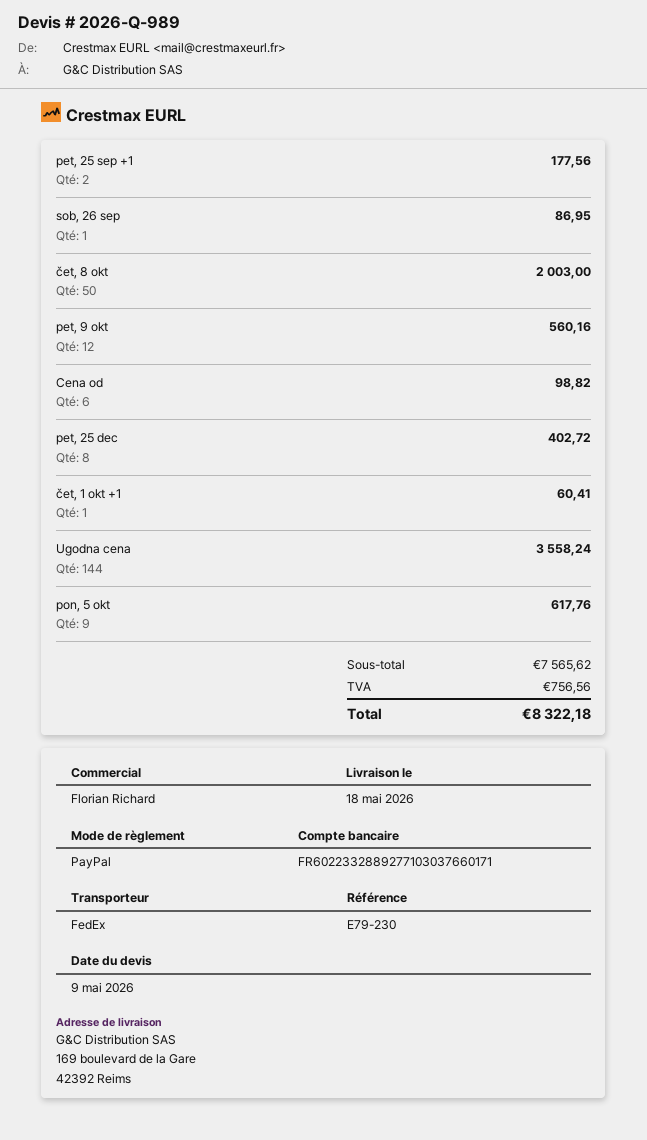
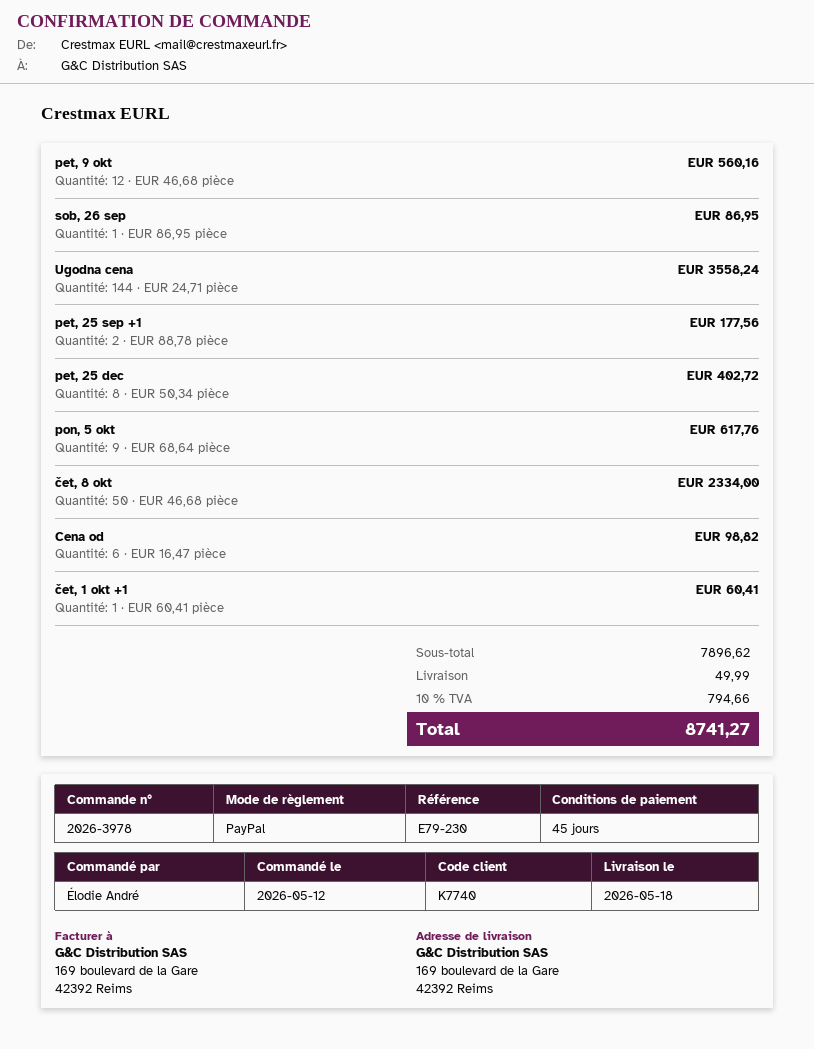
čet, 8 okt: 50 for 2003.00 -> 50 for 2334.00
subtotal: 7565.62 -> 7896.62
shipping: none -> 49.99
tax: 756.56 -> 794.66
total: 8322.18 -> 8741.27

